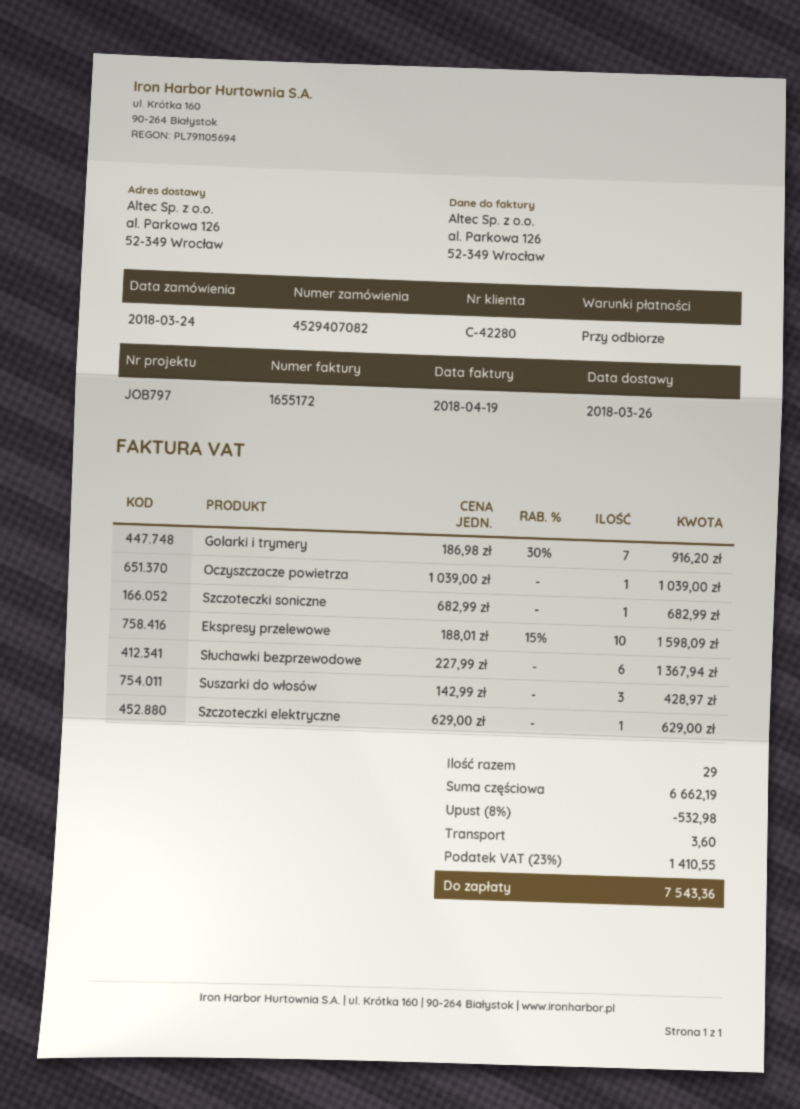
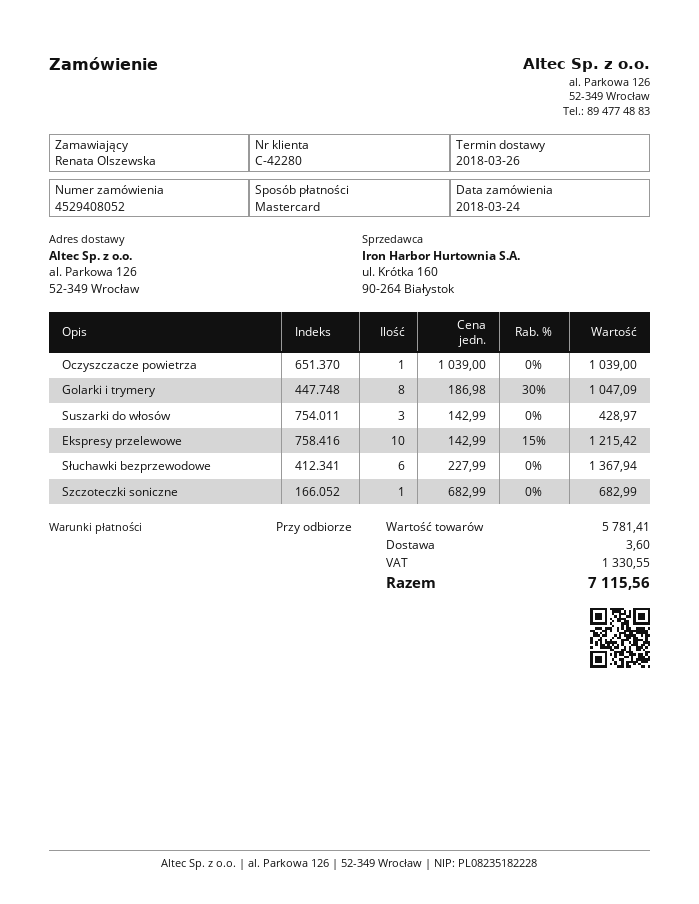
order number: 4529407082 -> 4529408052
Golarki i trymery: 7 x 186.98 - 30% = 916.20 -> 8 x 186.98 - 30% = 1047.09
Ekspresy przelewowe: 10 x 188.01 - 15% = 1598.09 -> 10 x 142.99 - 15% = 1215.42
Szczoteczki elektryczne: 1 x 629.00 = 629.00 -> none
subtotal: 6662.19 -> 5781.41
discount: 8% = 532.98 -> none
tax: 1410.55 -> 1330.55
total: 7543.36 -> 7115.56

